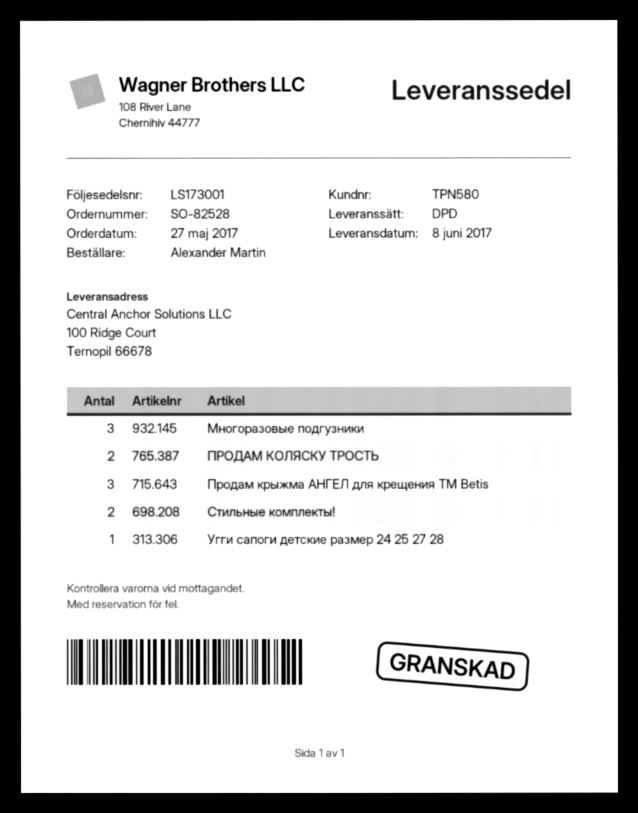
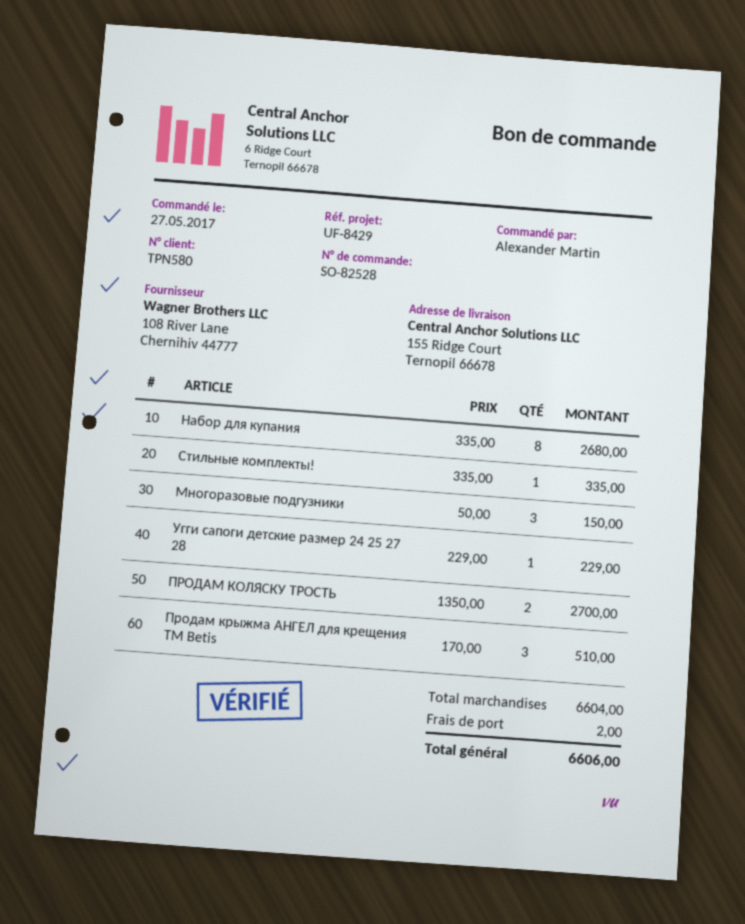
ship to: 100 Ridge Court, Ternopil 66678 -> 155 Ridge Court, Ternopil 66678
Стильные комплекты!: 2 -> 1
Набор для купания: none -> 8

